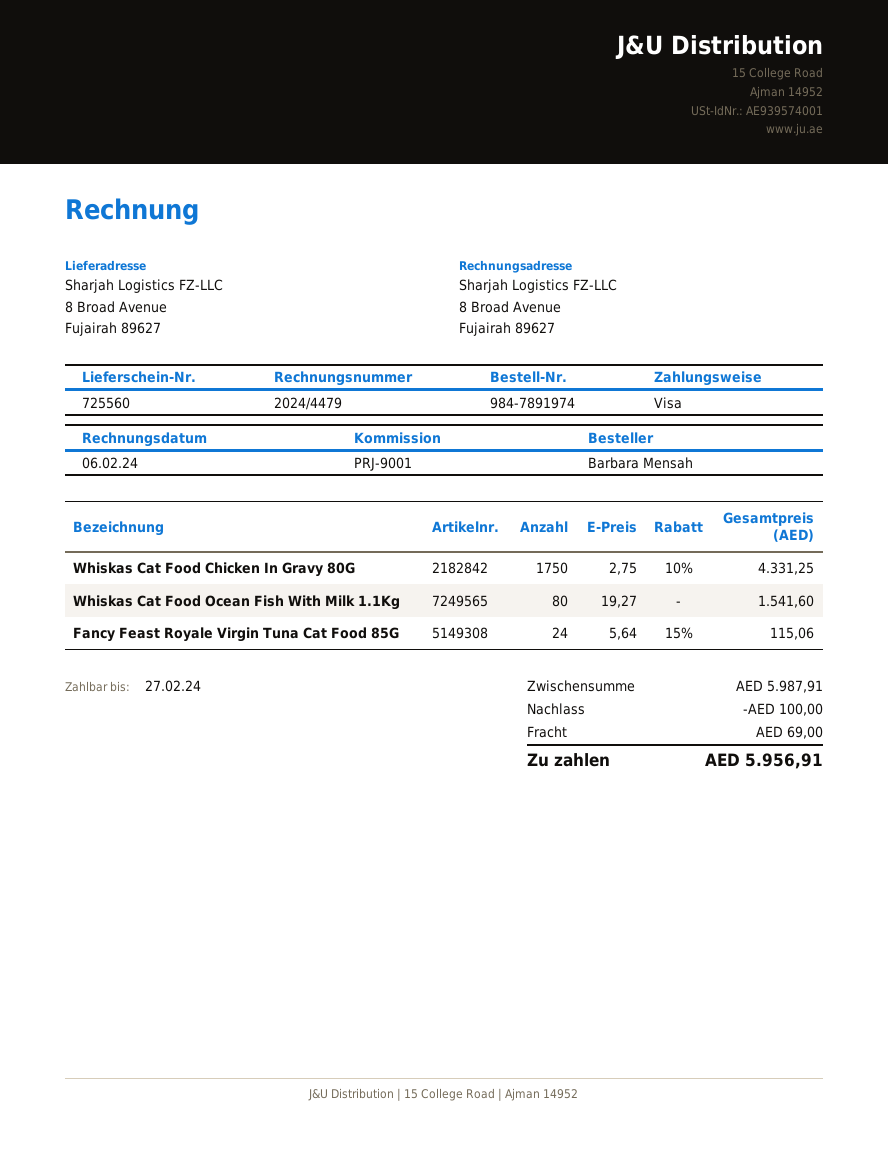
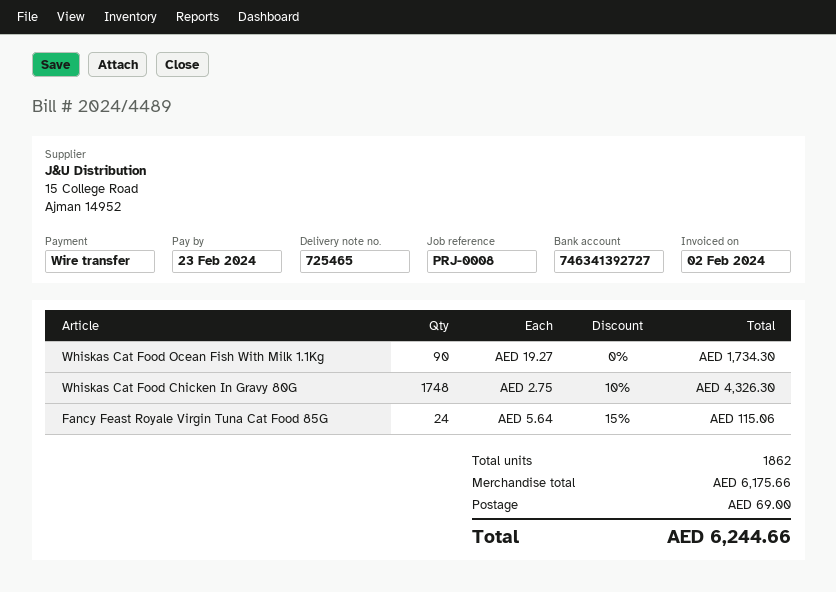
delivery note number: 725560 -> 725465
invoice number: 2024/4479 -> 2024/4489
invoice date: 2024-02-06 -> 2024-02-02
due date: 2024-02-27 -> 2024-02-23
reference: PRJ-9001 -> PRJ-0008
payment method: Visa -> bank transfer
Whiskas Cat Food Chicken In Gravy 80G: 1750 x 2.75 - 10% = 4331.25 -> 1748 x 2.75 - 10% = 4326.30
Whiskas Cat Food Ocean Fish With Milk 1.1Kg: 80 x 19.27 = 1541.60 -> 90 x 19.27 = 1734.30
subtotal: 5987.91 -> 6175.66
discount: 100.00 -> none
total: 5956.91 -> 6244.66

